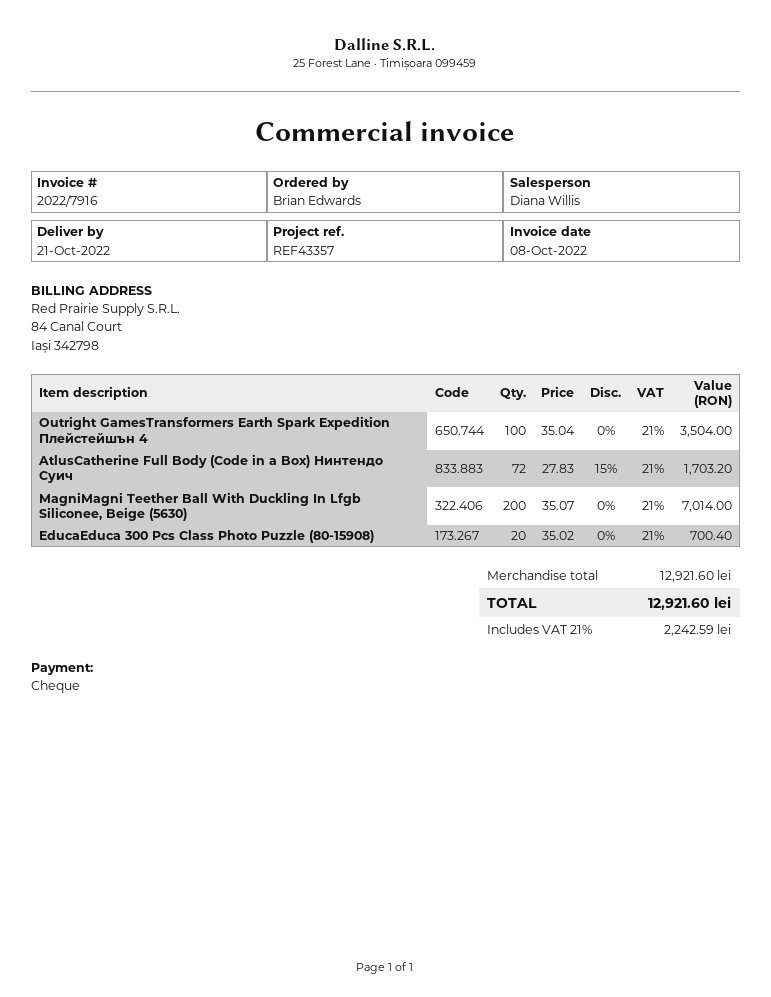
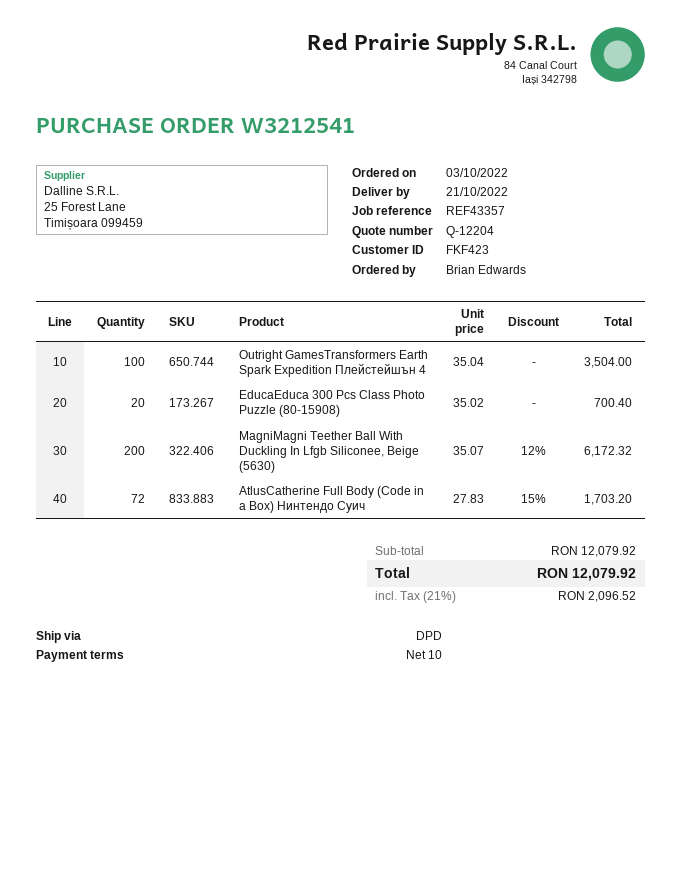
MagniMagni Teether Ball With Duckling In Lfgb Siliconee, Beige (5630): 200 x 35.07 = 7014.00 -> 200 x 35.07 - 12% = 6172.32
subtotal: 12921.60 -> 12079.92
tax: 21% = 2242.59 -> 21% = 2096.52
total: 12921.60 -> 12079.92

